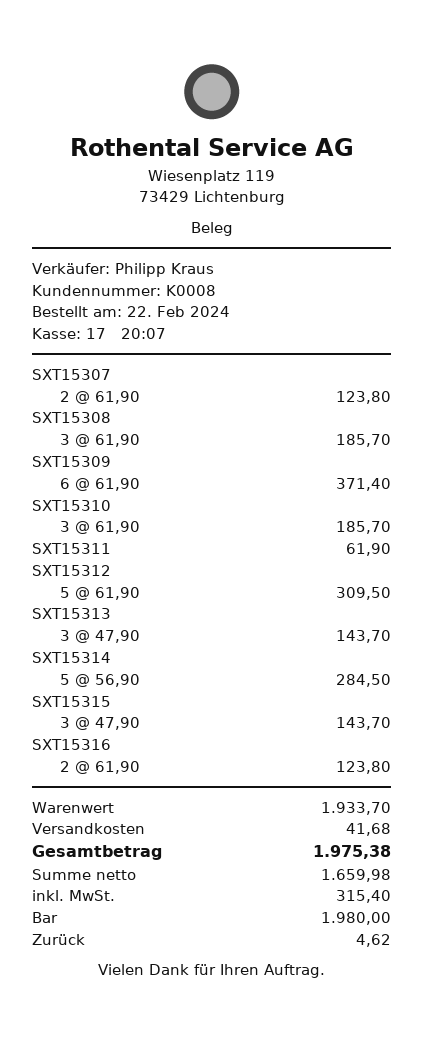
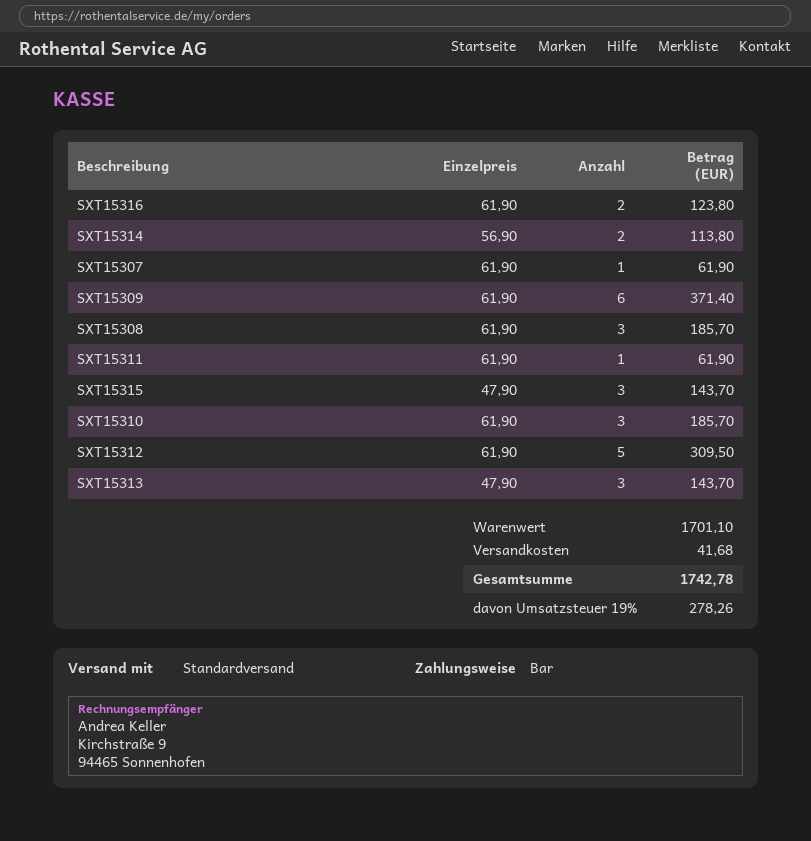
SXT15307: 2 x 61.90 = 123.80 -> 1 x 61.90 = 61.90
SXT15314: 5 x 56.90 = 284.50 -> 2 x 56.90 = 113.80
subtotal: 1933.70 -> 1701.10
tax: 315.40 -> 278.26
total: 1975.38 -> 1742.78

